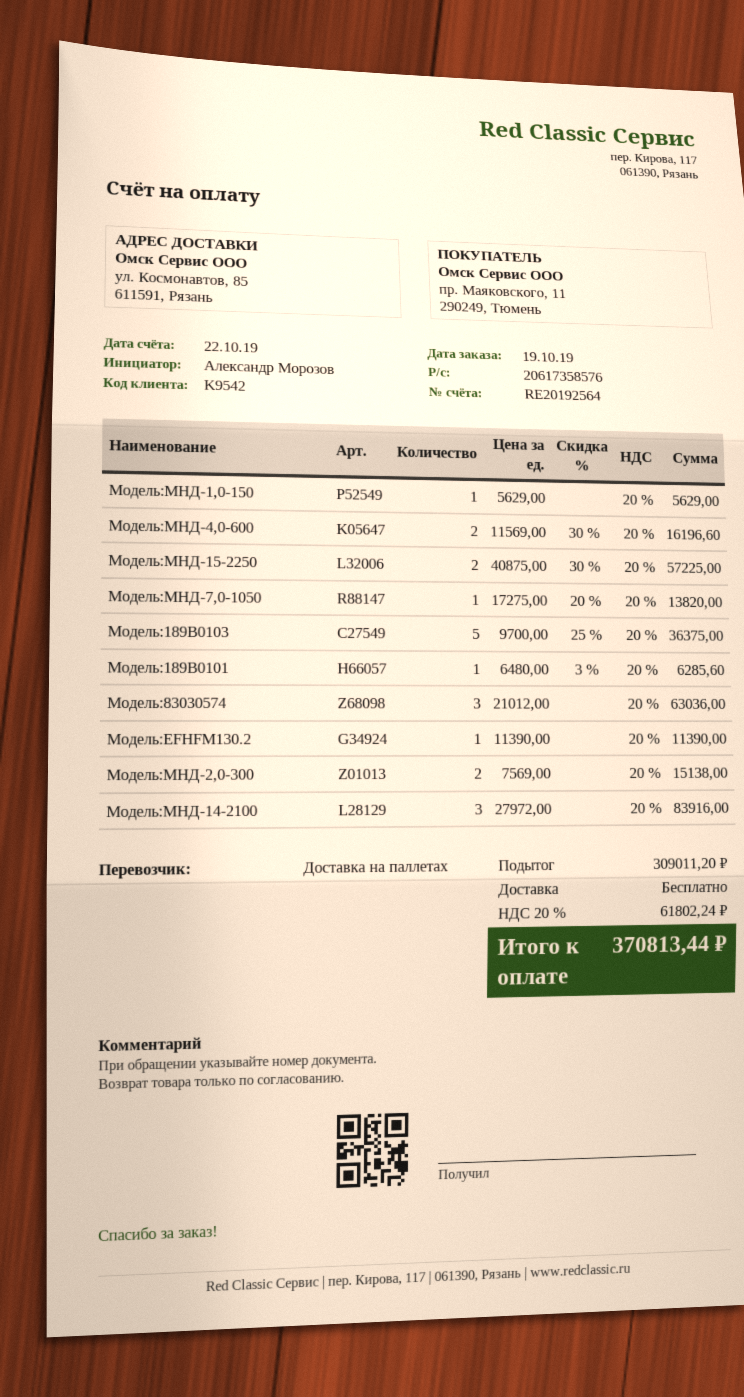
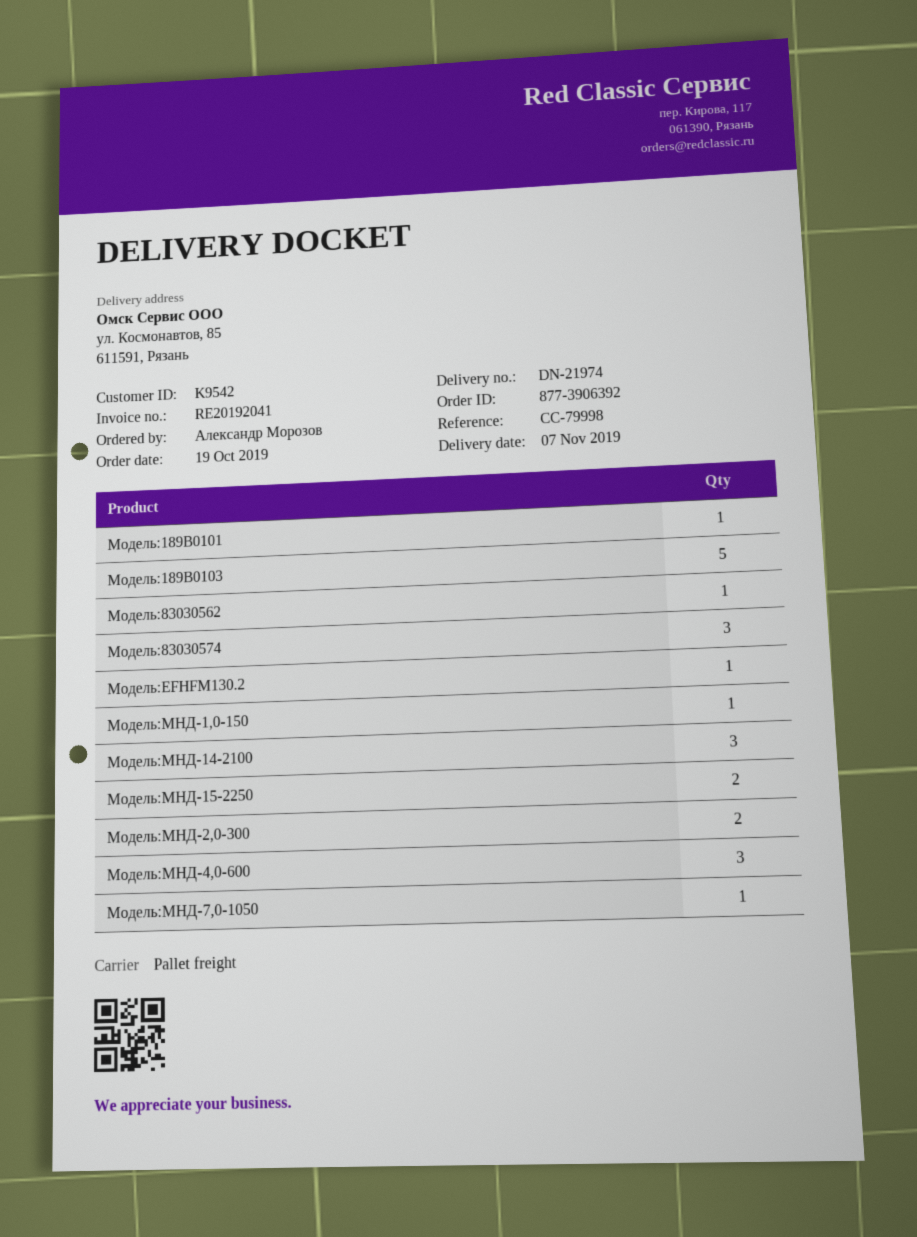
invoice number: RE20192564 -> RE20192041
Модель:МНД-4,0-600: 2 -> 3
Модель:83030562: none -> 1

